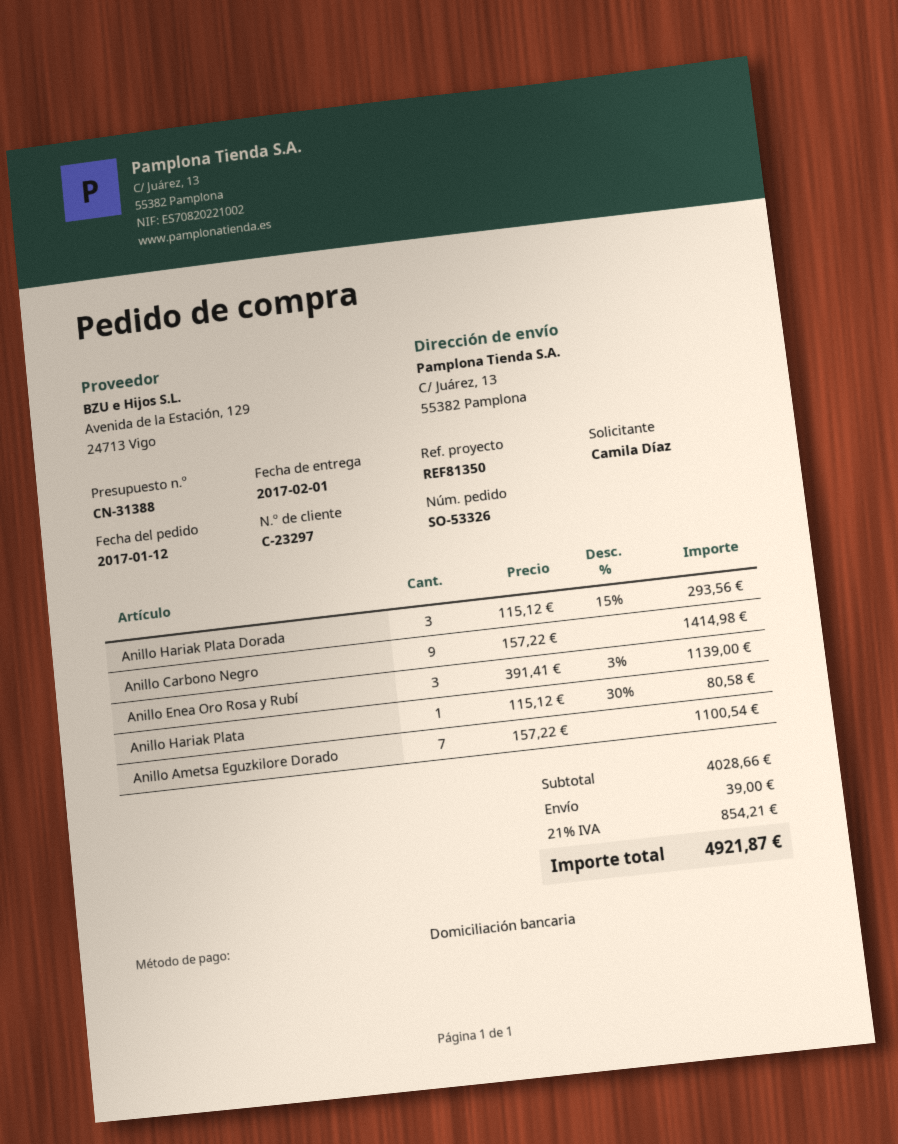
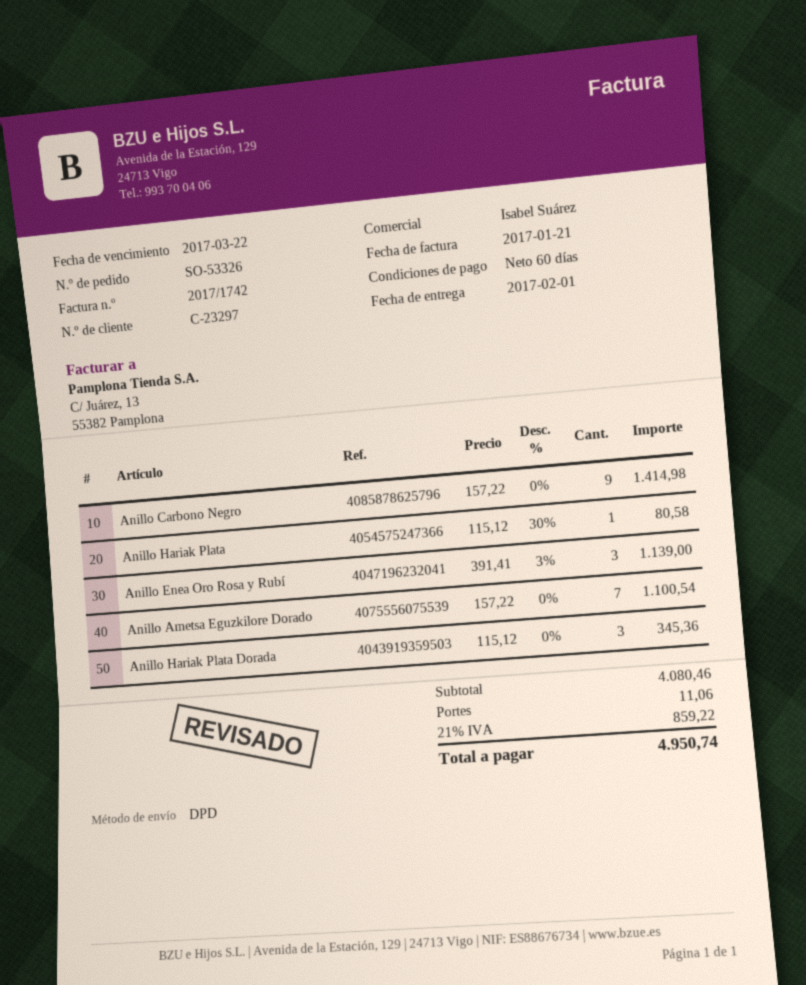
Anillo Hariak Plata Dorada: 3 x 115.12 - 15% = 293.56 -> 3 x 115.12 = 345.36
subtotal: 4028.66 -> 4080.46
shipping: 39.00 -> 11.06
tax: 21% = 854.21 -> 21% = 859.22
total: 4921.87 -> 4950.74

